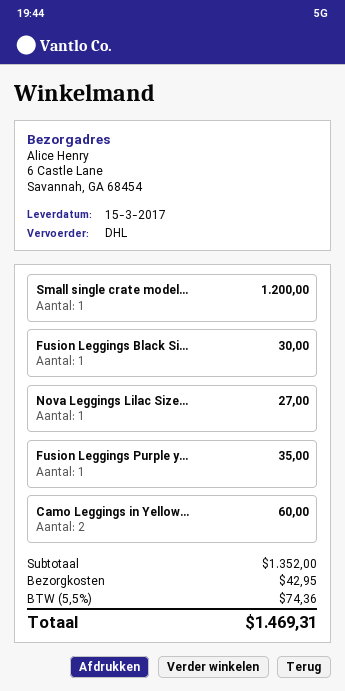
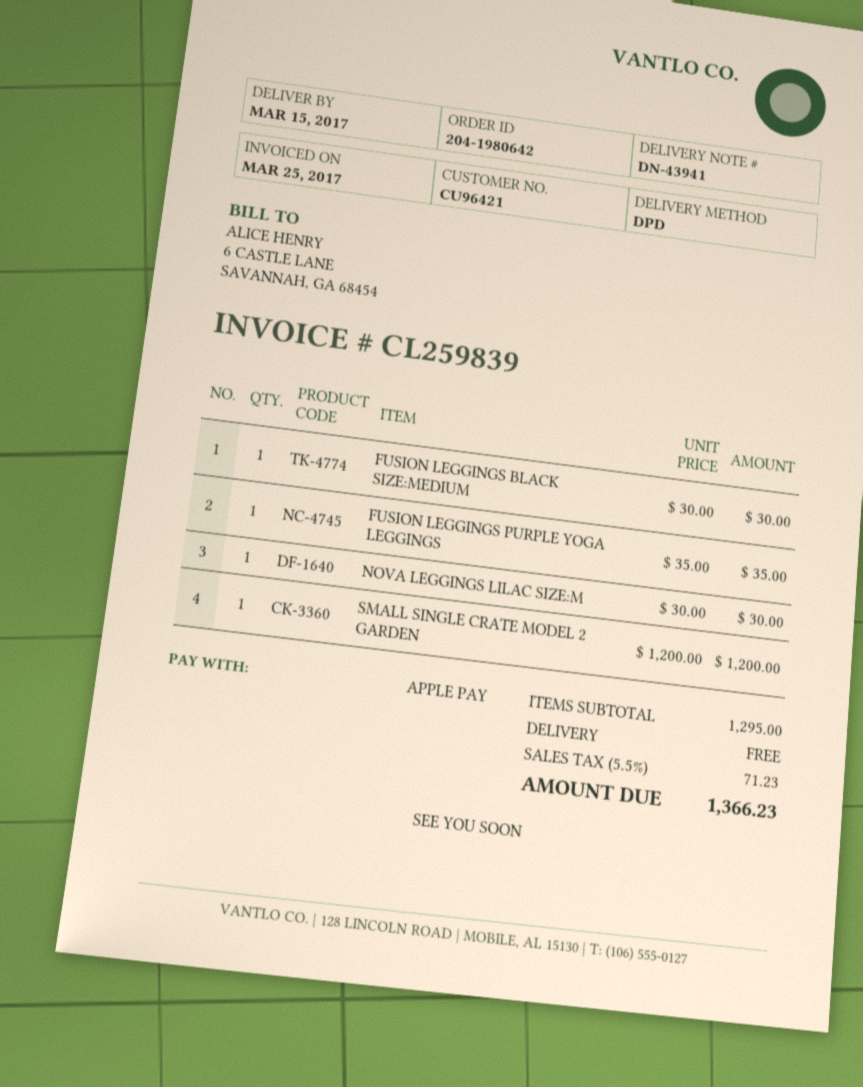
shipping method: DHL -> DPD
Nova Leggings Lilac Size...: 1 for 27.00 -> 1 for 30.00
Camo Leggings in Yellow...: 2 for 60.00 -> none
subtotal: 1352.00 -> 1295.00
shipping: 42.95 -> 0.00
tax: 5.5% = 74.36 -> 5.5% = 71.23
total: 1469.31 -> 1366.23

